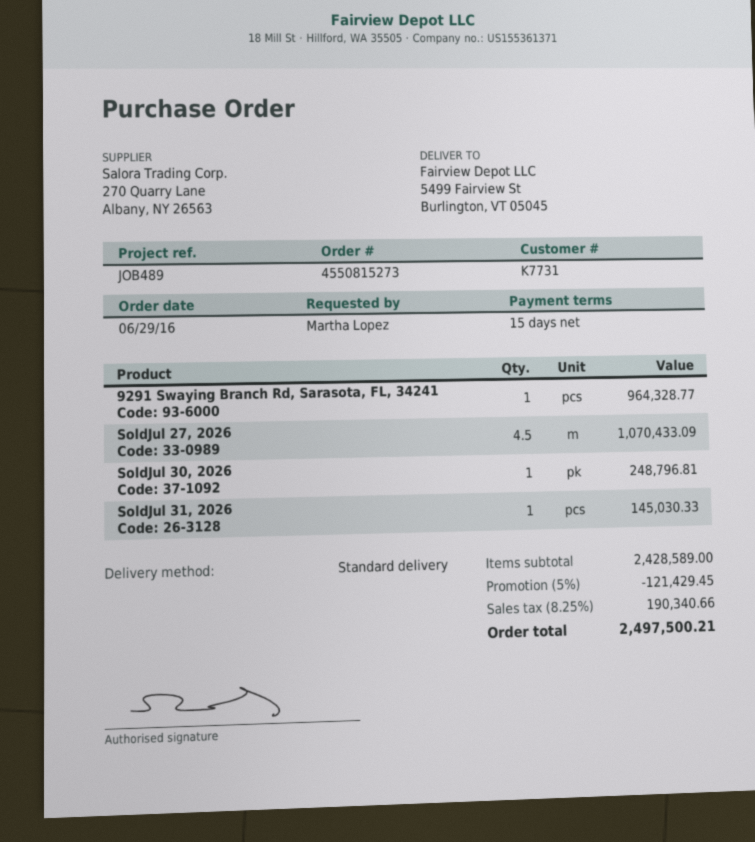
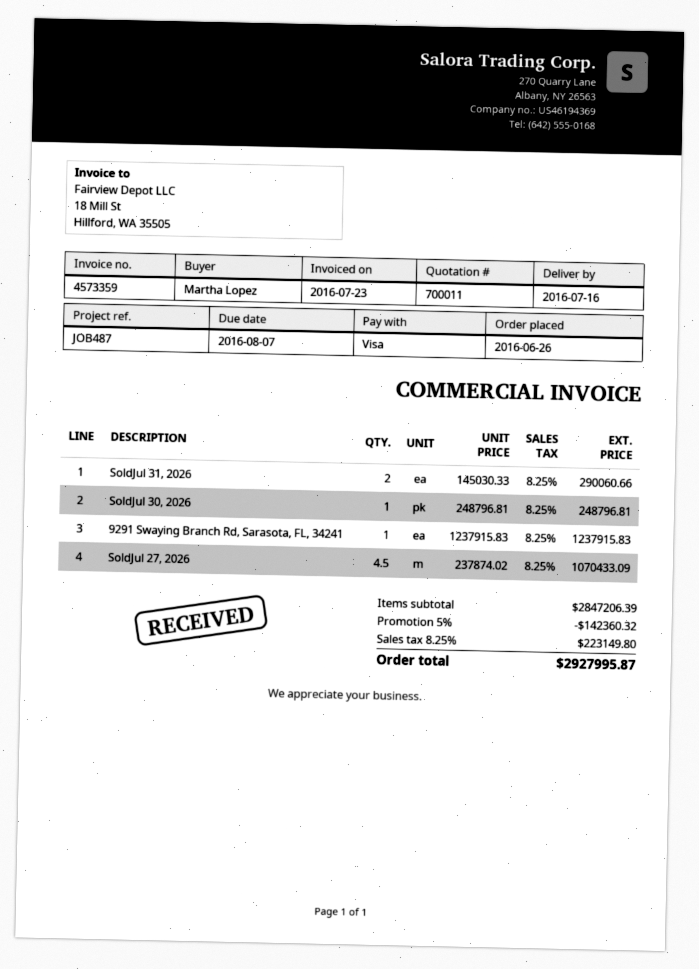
order date: 2016-06-29 -> 2016-06-26
reference: JOB489 -> JOB487
9291 Swaying Branch Rd, Sarasota, FL, 34241: 1 for 964328.77 -> 1 for 1237915.83
SoldJul 31, 2026: 1 for 145030.33 -> 2 for 290060.66
subtotal: 2428589.00 -> 2847206.39
discount: 5% = 121429.45 -> 5% = 142360.32
tax: 8.25% = 190340.66 -> 8.25% = 223149.80
total: 2497500.21 -> 2927995.87

